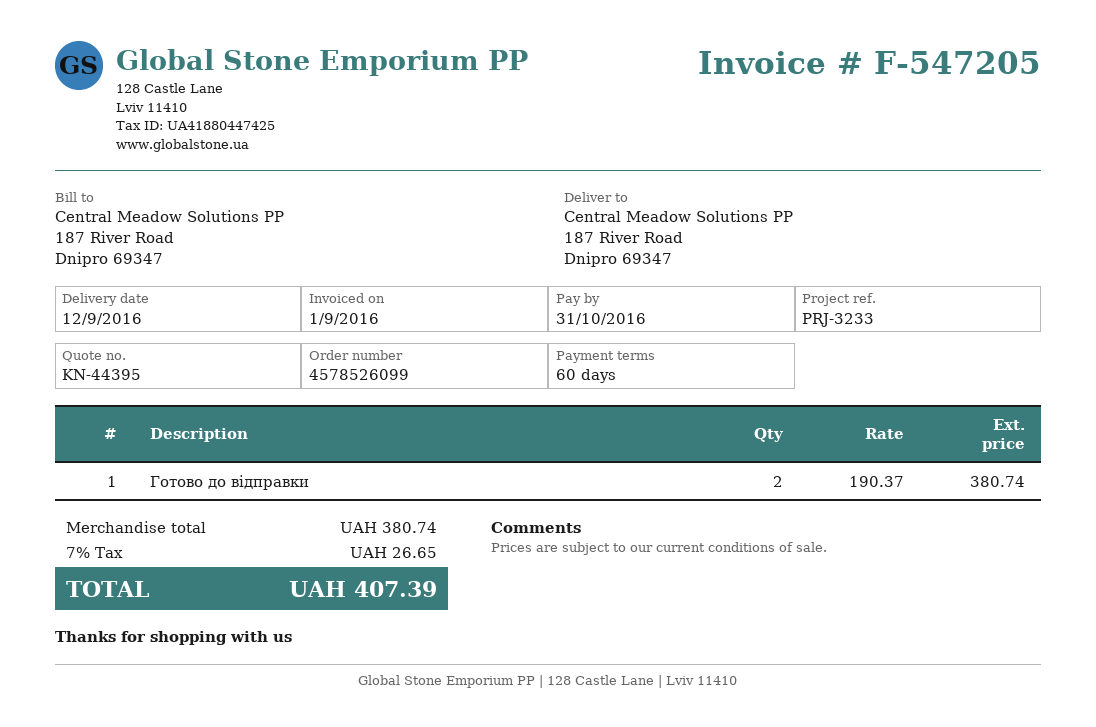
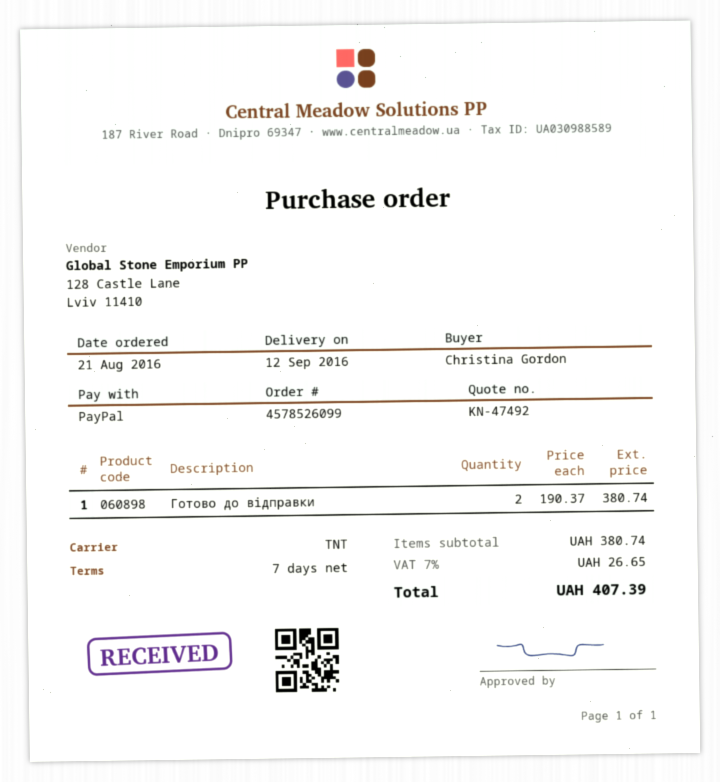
quote number: KN-44395 -> KN-47492
payment terms: 60 days -> 7 days

